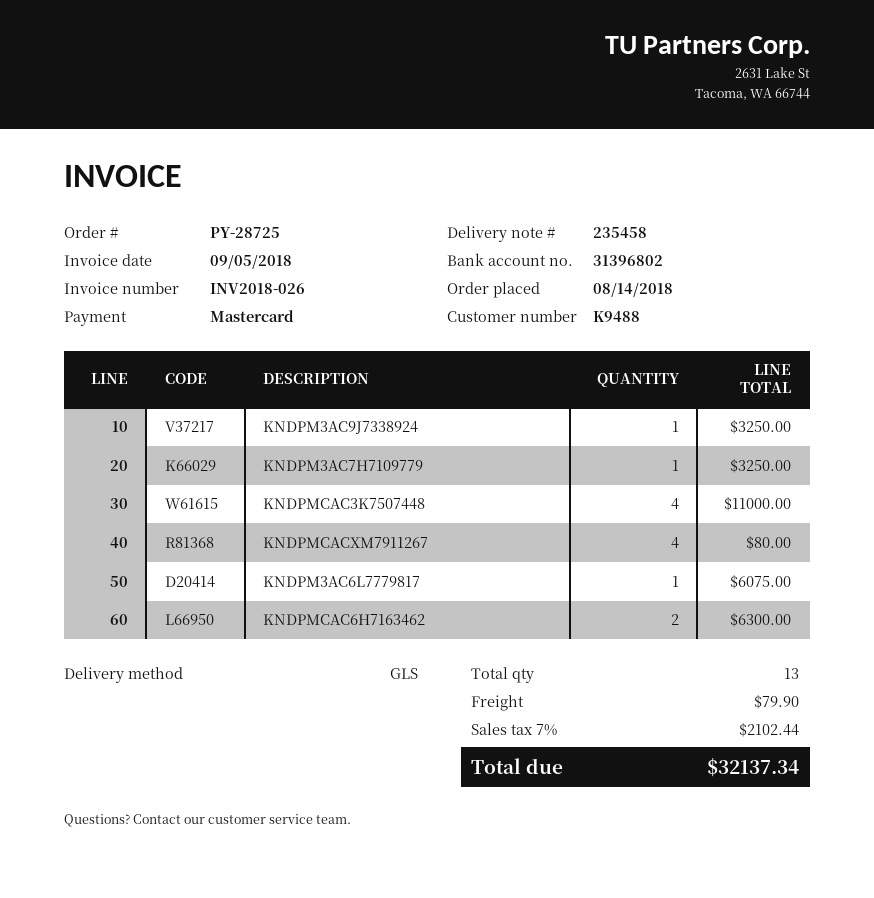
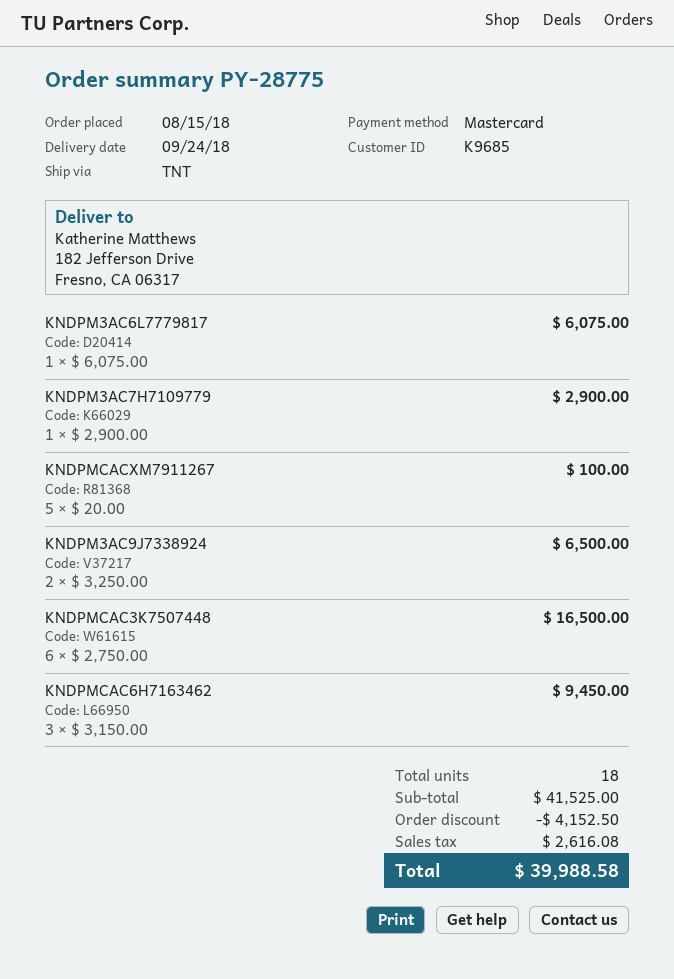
order number: PY-28725 -> PY-28775
order date: 2018-08-14 -> 2018-08-15
customer number: K9488 -> K9685
shipping method: GLS -> TNT
KNDPM3AC9J7338924: 1 for 3250.00 -> 2 for 6500.00
KNDPM3AC7H7109779: 1 for 3250.00 -> 1 for 2900.00
KNDPMCAC3K7507448: 4 for 11000.00 -> 6 for 16500.00
KNDPMCACXM7911267: 4 for 80.00 -> 5 for 100.00
KNDPMCAC6H7163462: 2 for 6300.00 -> 3 for 9450.00
total quantity: 13 -> 18
discount: none -> 4152.50
shipping: 79.90 -> none
tax: 2102.44 -> 2616.08
total: 32137.34 -> 39988.58

